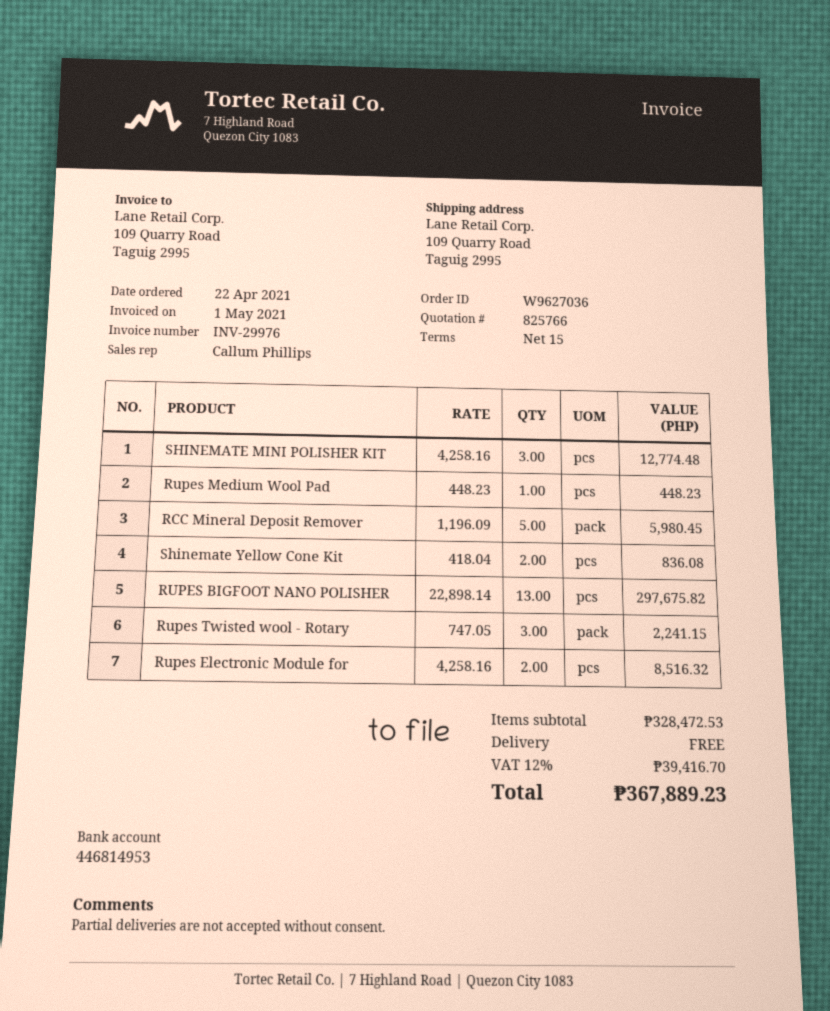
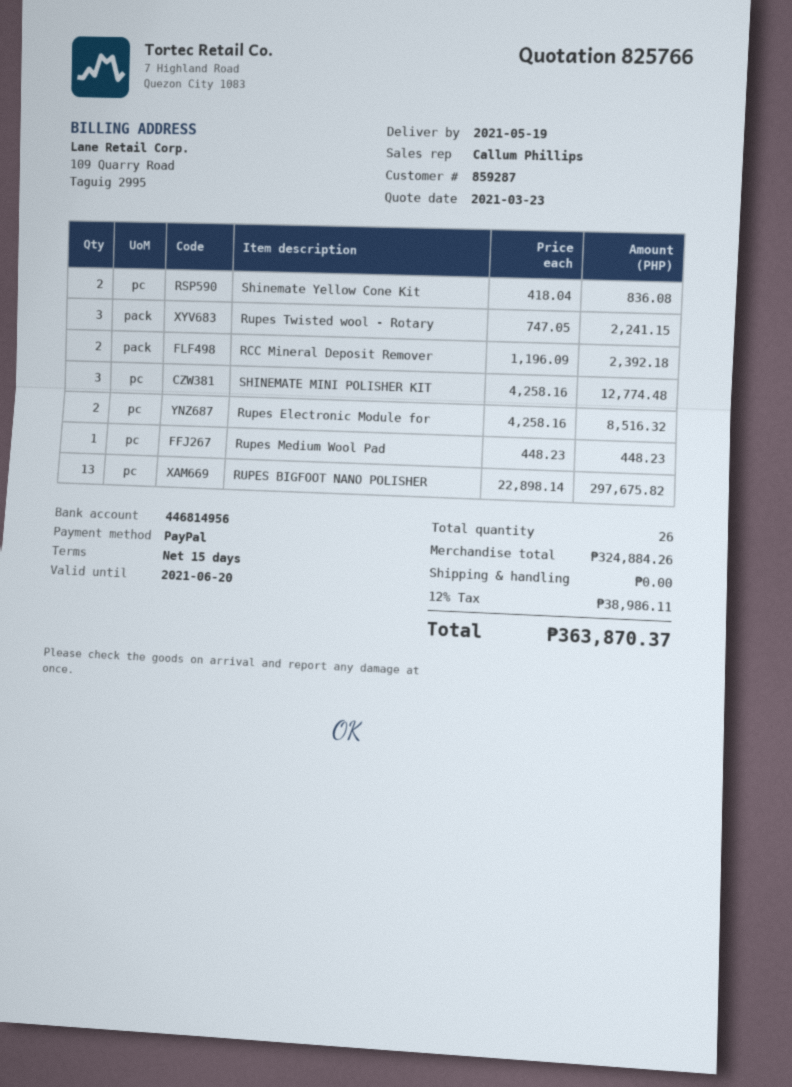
bank account: 446814953 -> 446814956
RCC Mineral Deposit Remover: 5 x 1196.09 = 5980.45 -> 2 x 1196.09 = 2392.18
subtotal: 328472.53 -> 324884.26
tax: 12% = 39416.70 -> 12% = 38986.11
total: 367889.23 -> 363870.37

